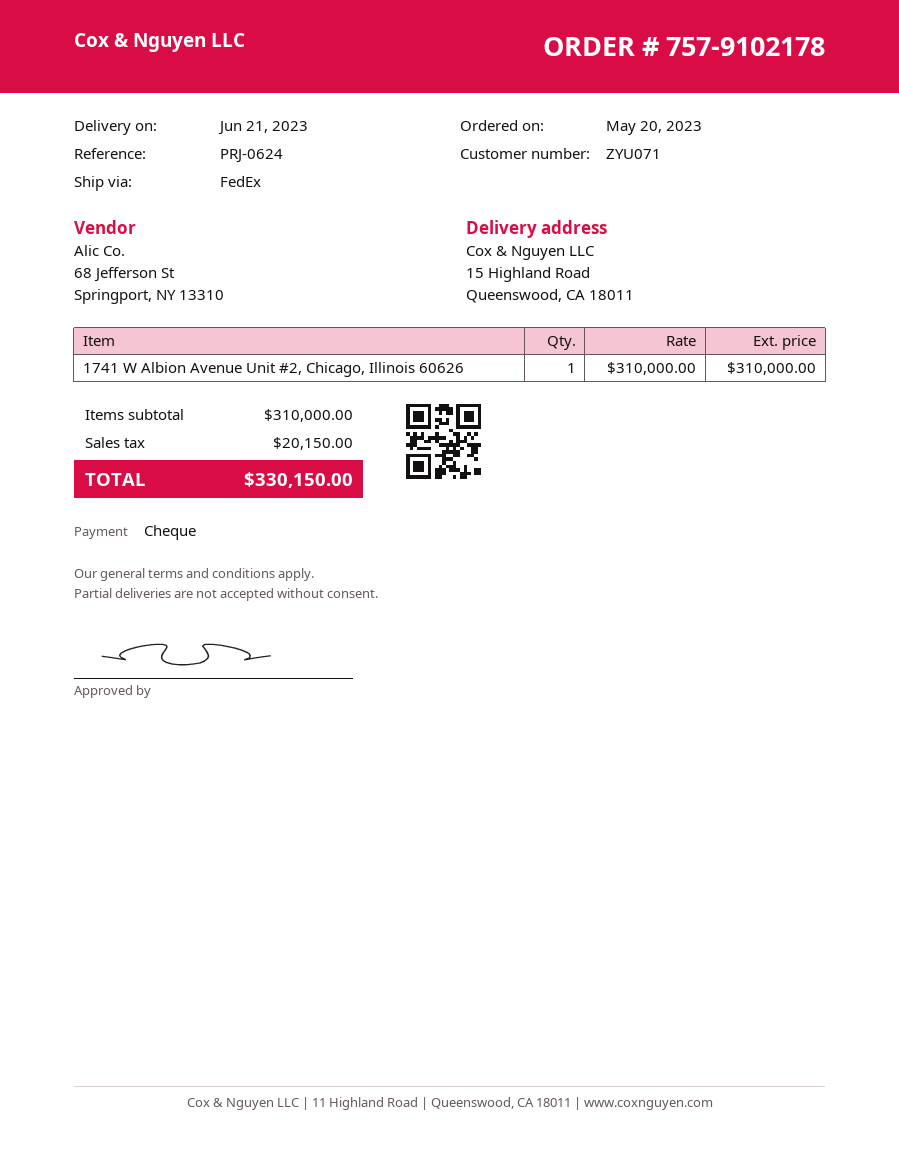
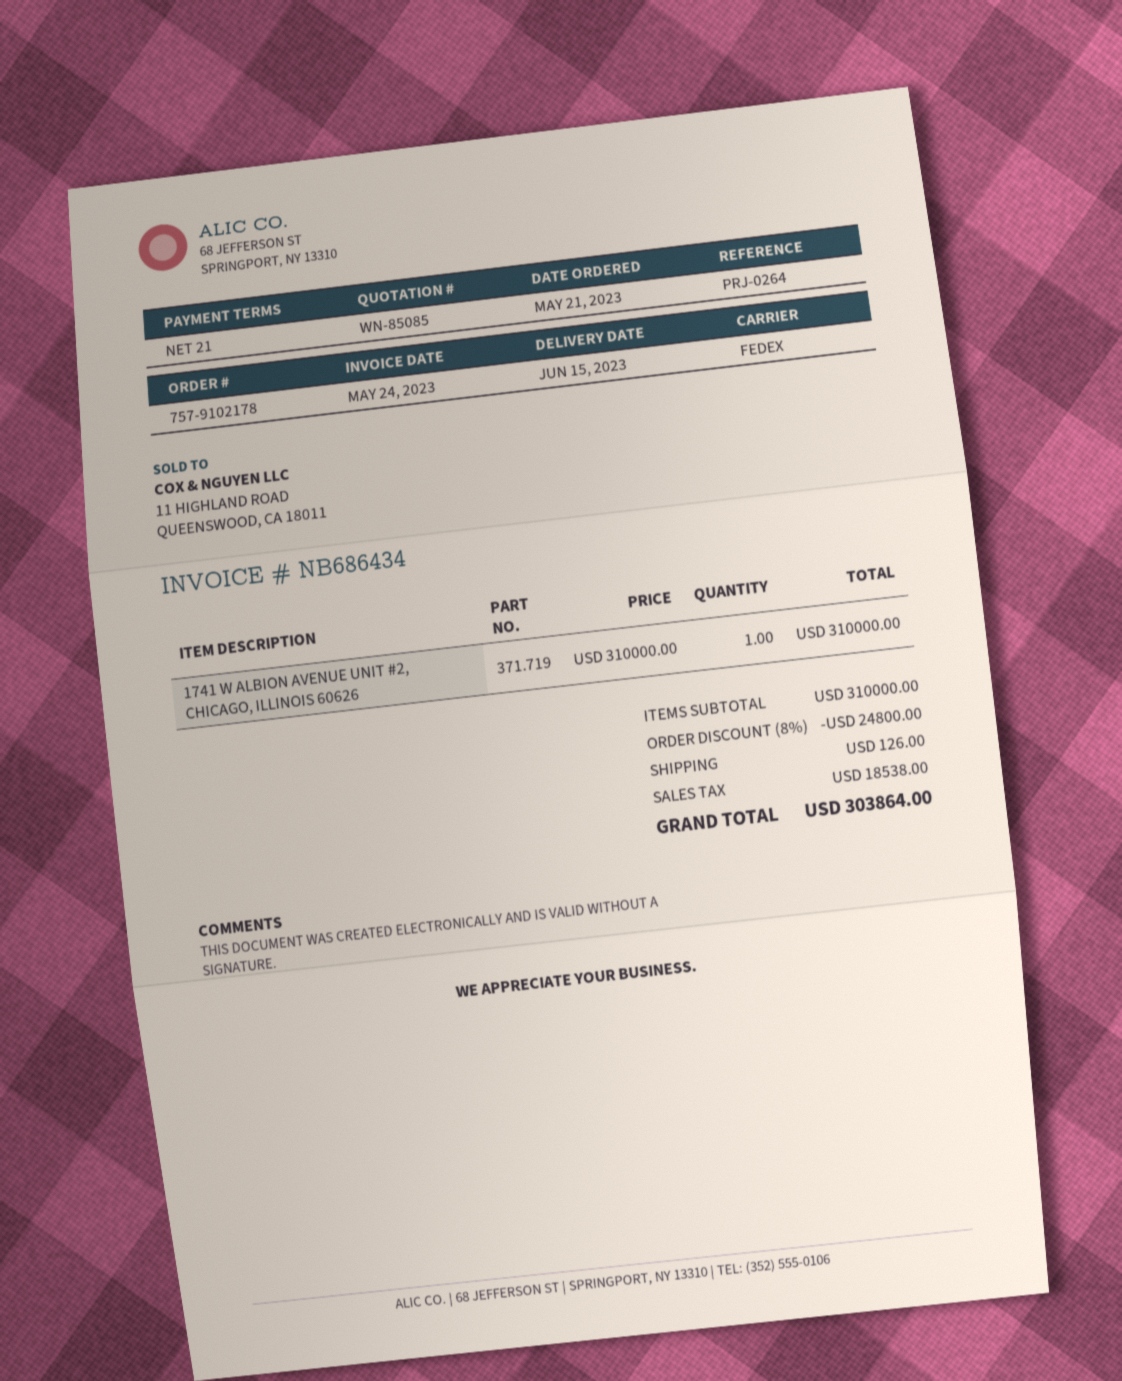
order date: 2023-05-20 -> 2023-05-21
delivery date: 2023-06-21 -> 2023-06-15
reference: PRJ-0624 -> PRJ-0264
discount: none -> 8% = 24800.00
shipping: none -> 126.00
tax: 20150.00 -> 18538.00
total: 330150.00 -> 303864.00

